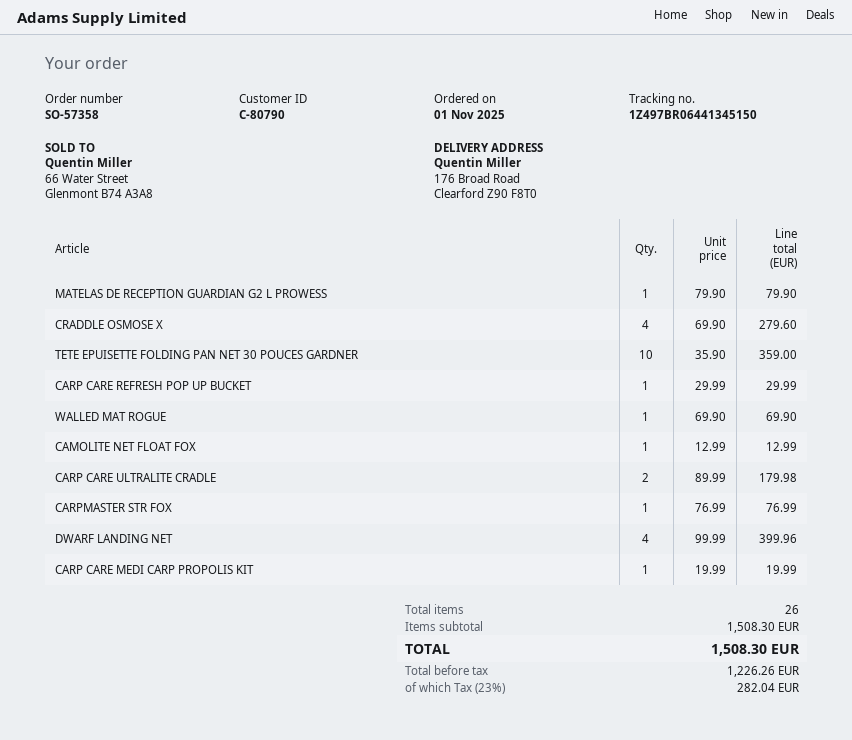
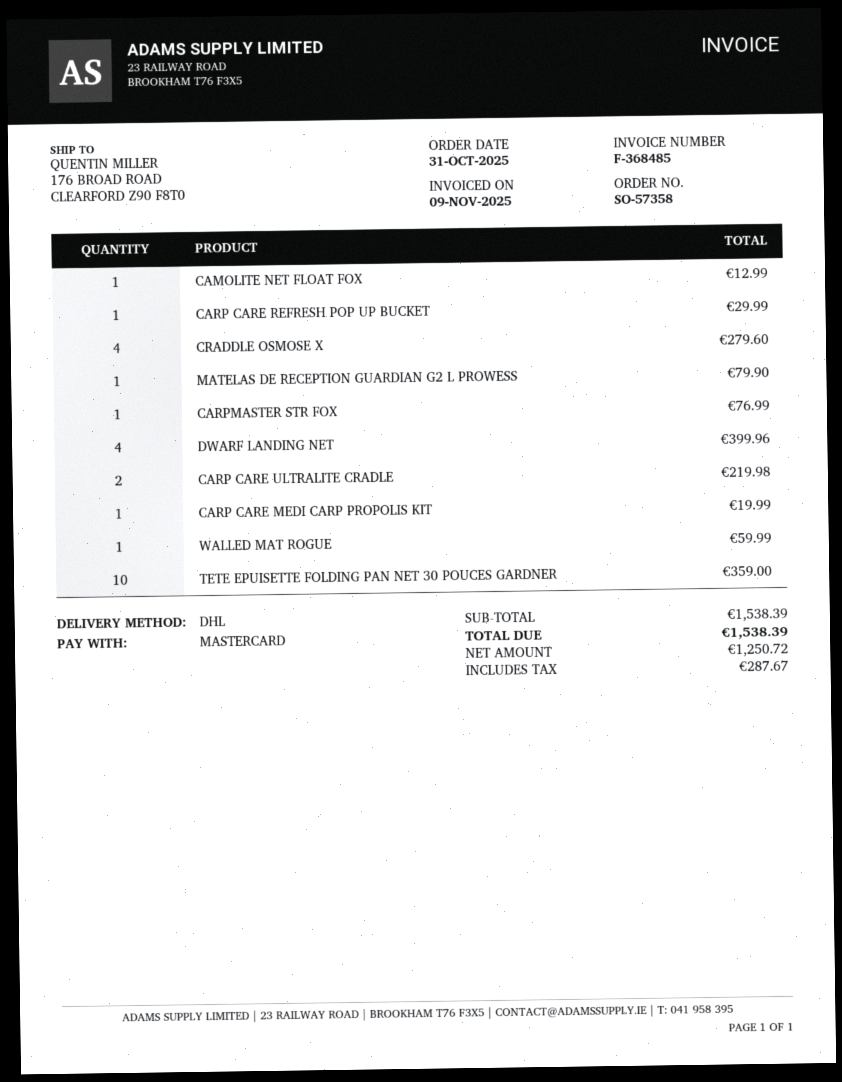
order date: 2025-11-01 -> 2025-10-31
WALLED MAT ROGUE: 1 for 69.90 -> 1 for 59.99
CARP CARE ULTRALITE CRADLE: 2 for 179.98 -> 2 for 219.98
subtotal: 1508.30 -> 1538.39
net: 1226.26 -> 1250.72
tax: 282.04 -> 287.67
total: 1508.30 -> 1538.39

